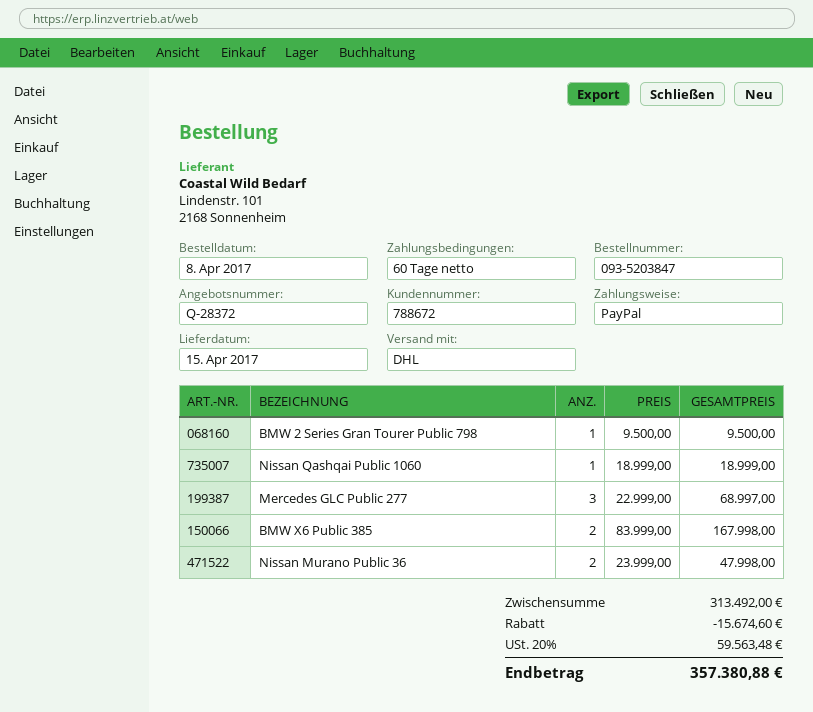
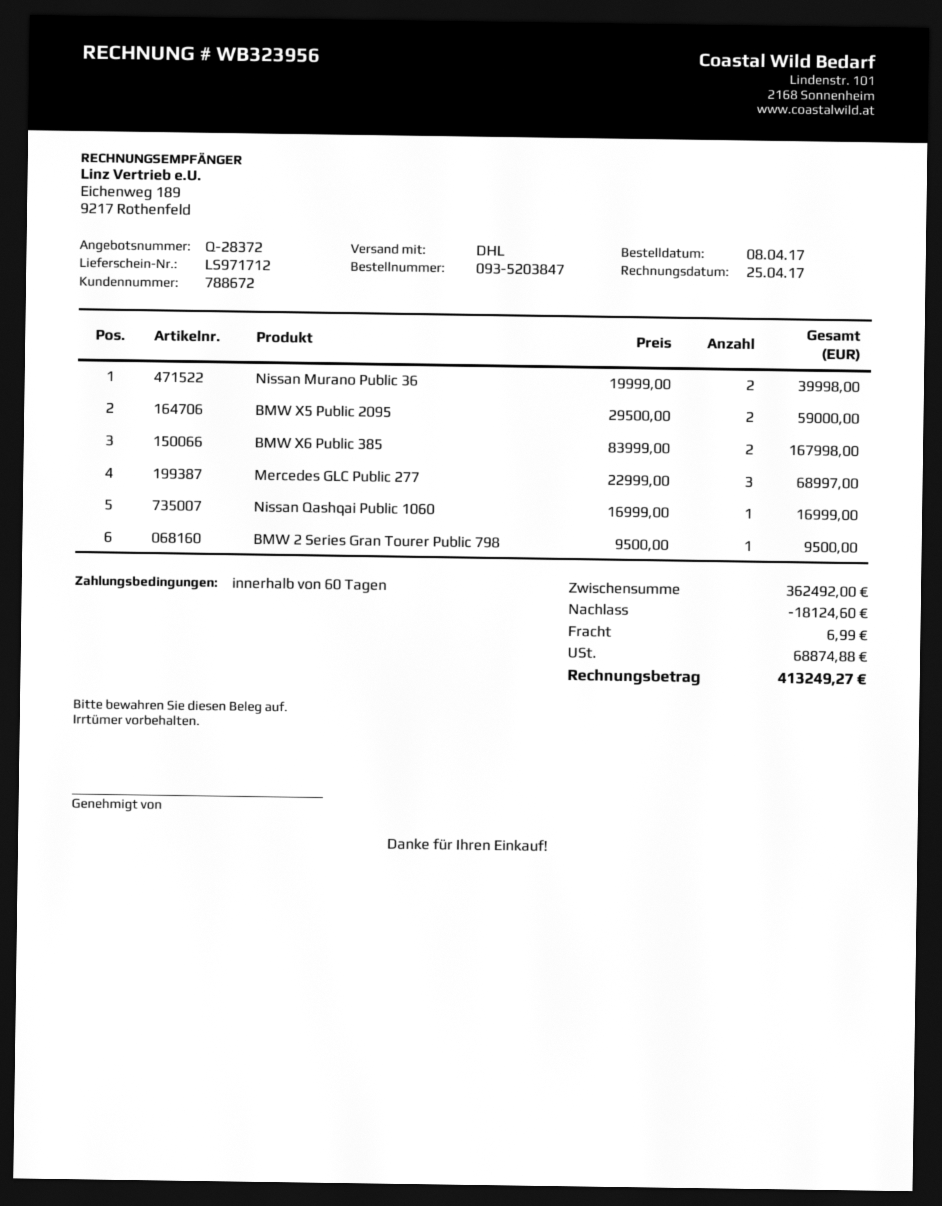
Nissan Qashqai Public 1060: 1 x 18999.00 = 18999.00 -> 1 x 16999.00 = 16999.00
Nissan Murano Public 36: 2 x 23999.00 = 47998.00 -> 2 x 19999.00 = 39998.00
BMW X5 Public 2095: none -> 2 x 29500.00 = 59000.00
subtotal: 313492.00 -> 362492.00
discount: 15674.60 -> 18124.60
shipping: none -> 6.99
tax: 59563.48 -> 68874.88
total: 357380.88 -> 413249.27

